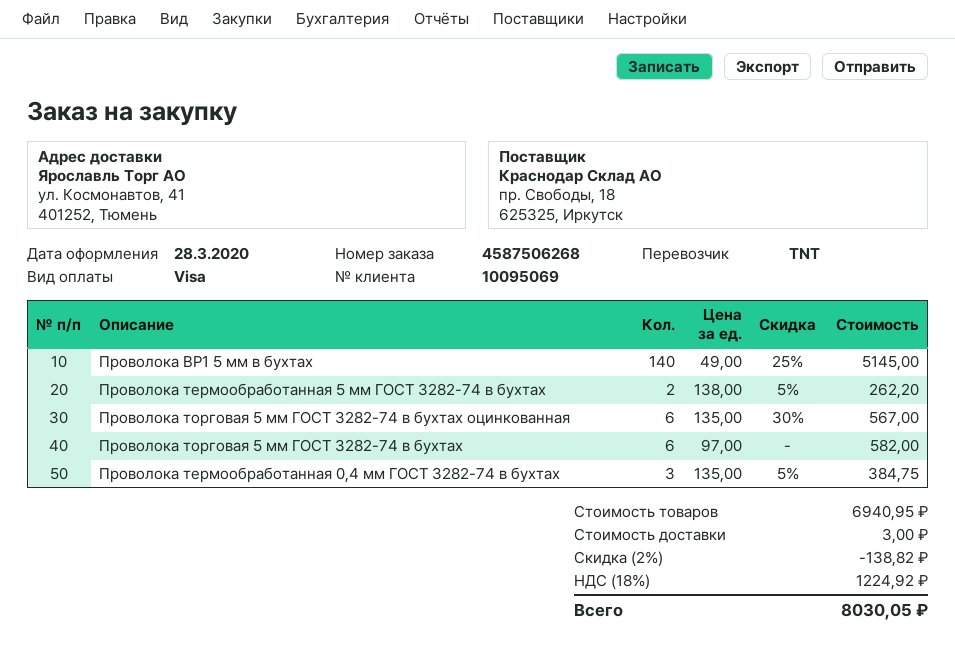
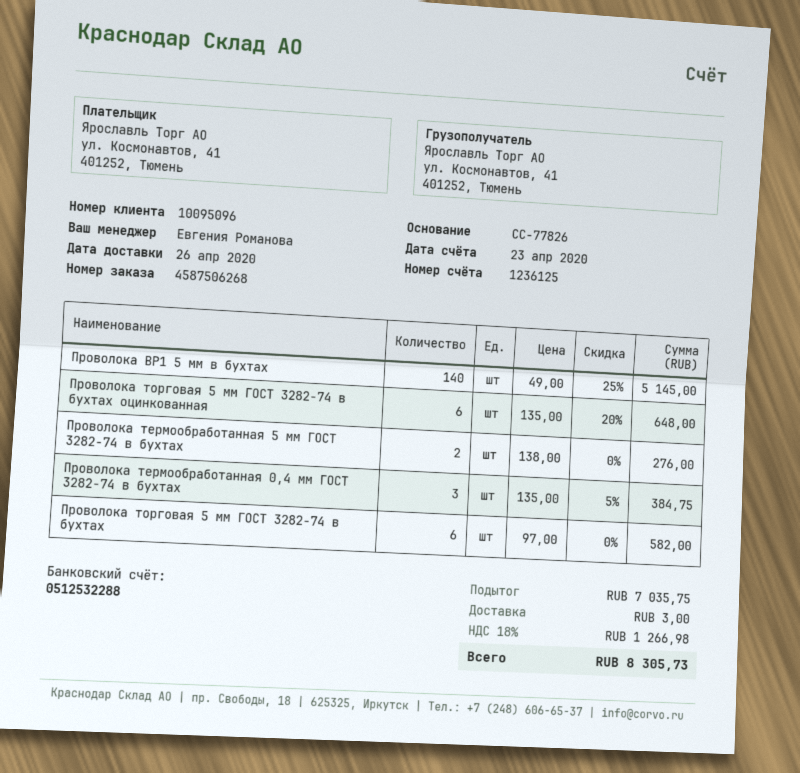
customer number: 10095069 -> 10095096
Проволока термообработанная 5 мм ГОСТ 3282-74 в бухтах: 2 x 138.00 - 5% = 262.20 -> 2 x 138.00 = 276.00
Проволока торговая 5 мм ГОСТ 3282-74 в бухтах оцинкованная: 6 x 135.00 - 30% = 567.00 -> 6 x 135.00 - 20% = 648.00
subtotal: 6940.95 -> 7035.75
discount: 2% = 138.82 -> none
tax: 18% = 1224.92 -> 18% = 1266.98
total: 8030.05 -> 8305.73

